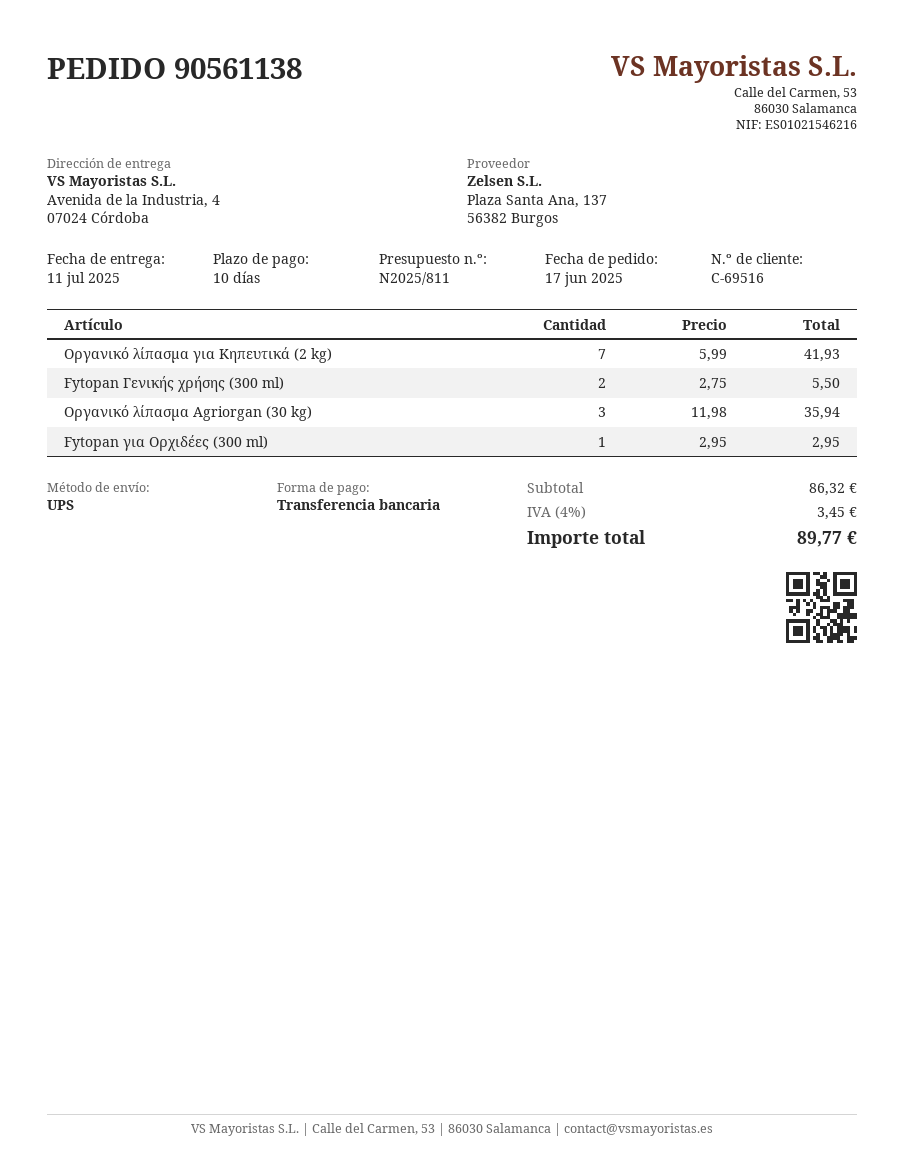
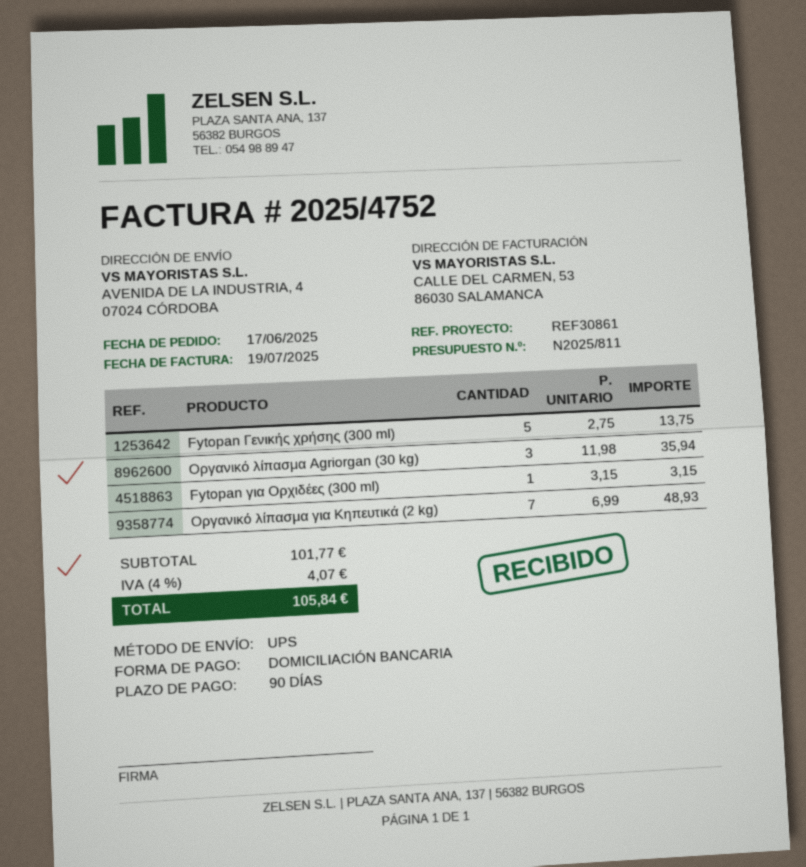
payment terms: 10 days -> 90 days
payment method: bank transfer -> direct debit
Οργανικό λίπασμα για Κηπευτικά (2 kg): 7 x 5.99 = 41.93 -> 7 x 6.99 = 48.93
Fytopan Γενικής χρήσης (300 ml): 2 x 2.75 = 5.50 -> 5 x 2.75 = 13.75
Fytopan για Ορχιδέες (300 ml): 1 x 2.95 = 2.95 -> 1 x 3.15 = 3.15
subtotal: 86.32 -> 101.77
tax: 4% = 3.45 -> 4% = 4.07
total: 89.77 -> 105.84

